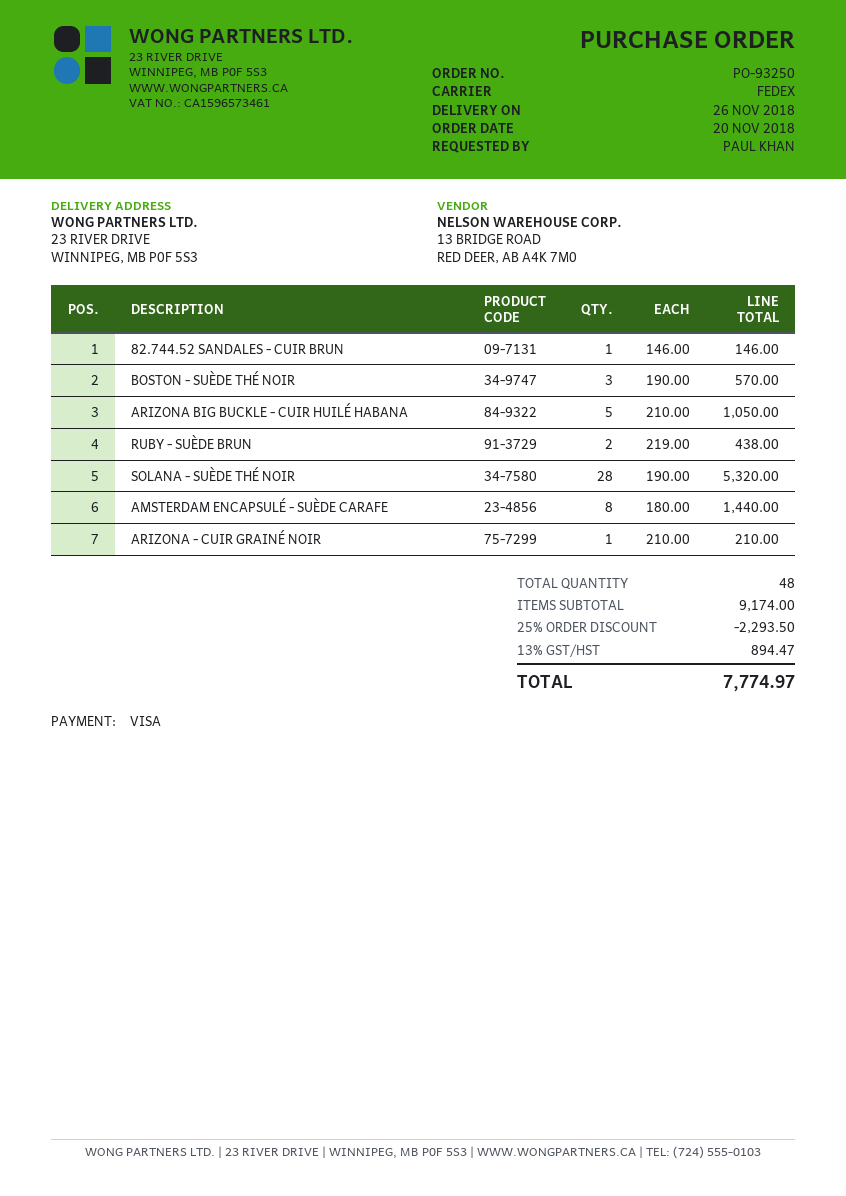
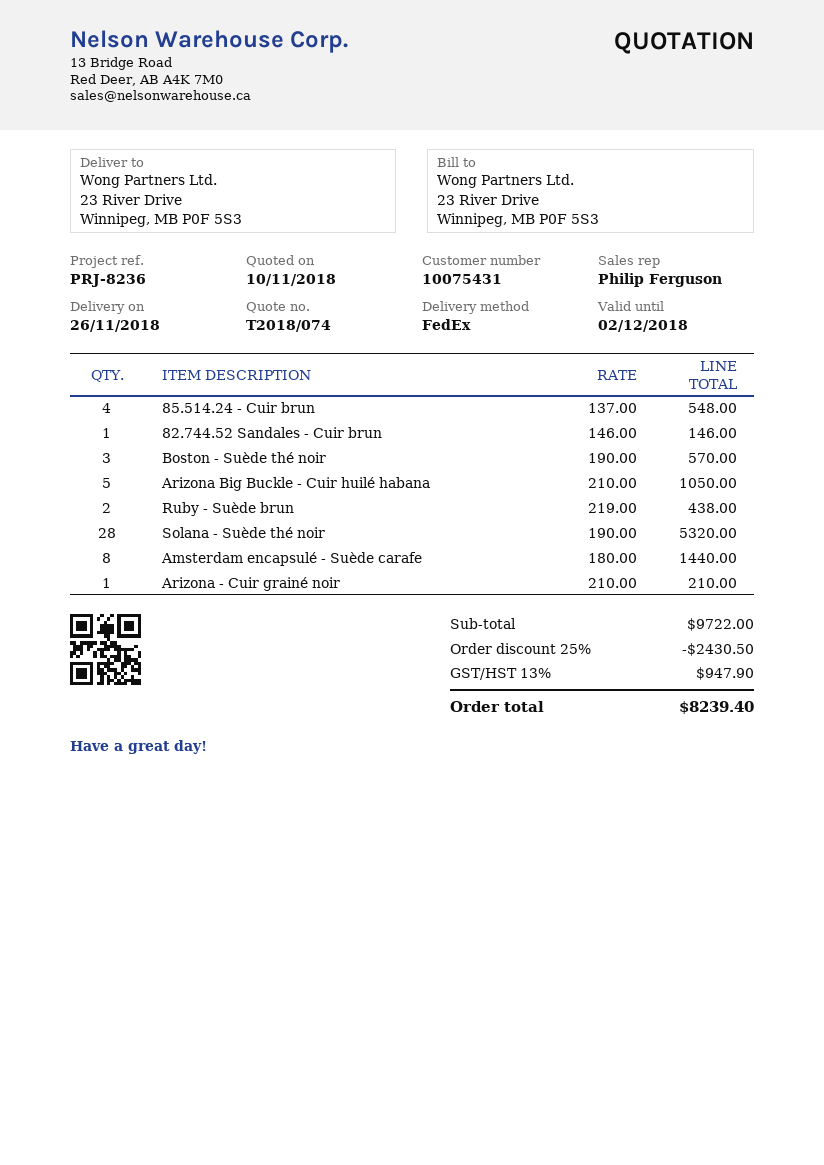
85.514.24 - Cuir brun: none -> 4 x 137.00 = 548.00
subtotal: 9174.00 -> 9722.00
discount: 25% = 2293.50 -> 25% = 2430.50
tax: 13% = 894.47 -> 13% = 947.90
total: 7774.97 -> 8239.40

